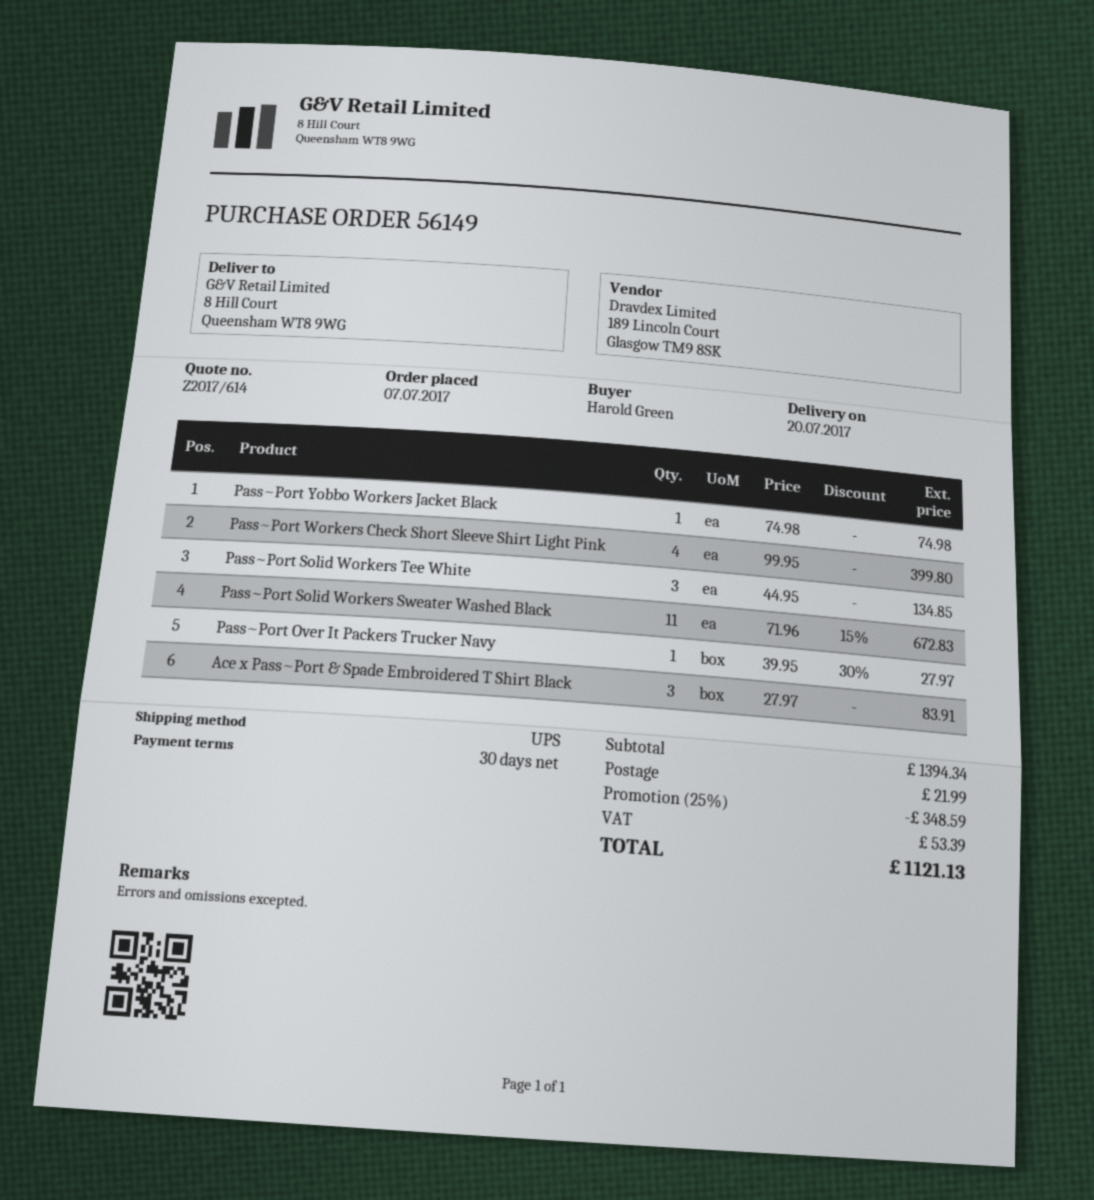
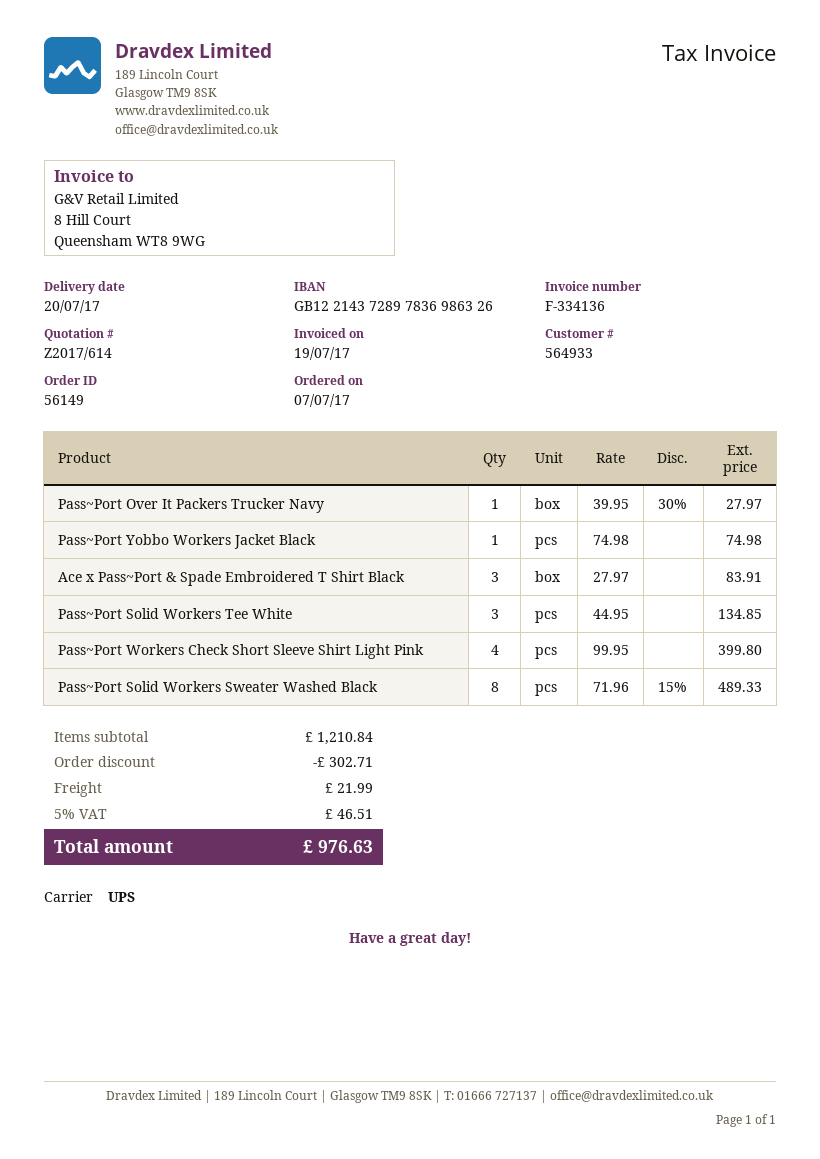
Pass~Port Solid Workers Sweater Washed Black: 11 x 71.96 - 15% = 672.83 -> 8 x 71.96 - 15% = 489.33
subtotal: 1394.34 -> 1210.84
discount: 348.59 -> 302.71
tax: 53.39 -> 46.51
total: 1121.13 -> 976.63

